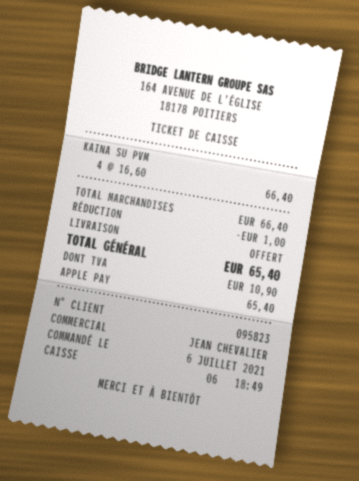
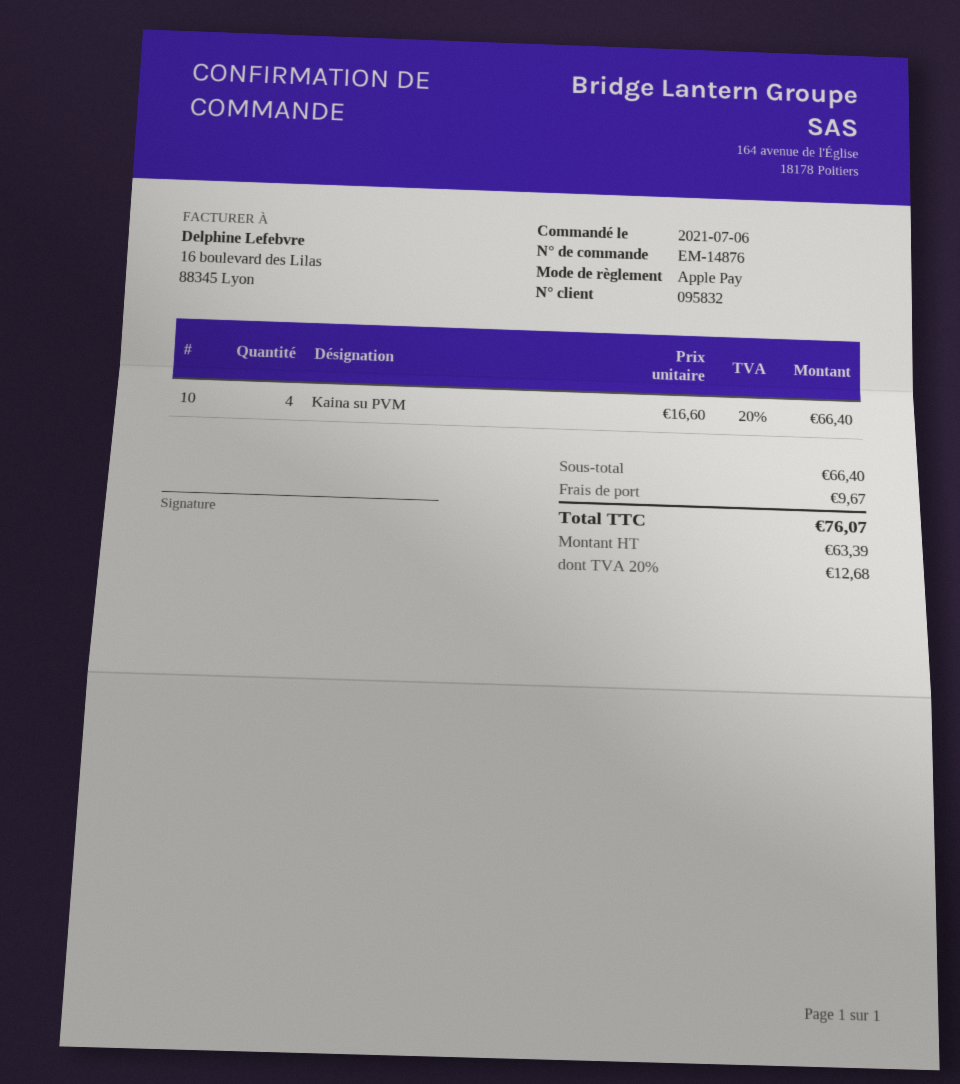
customer number: 095823 -> 095832
discount: 1.00 -> none
shipping: 0.00 -> 9.67
tax: 10.90 -> 12.68
total: 65.40 -> 76.07

